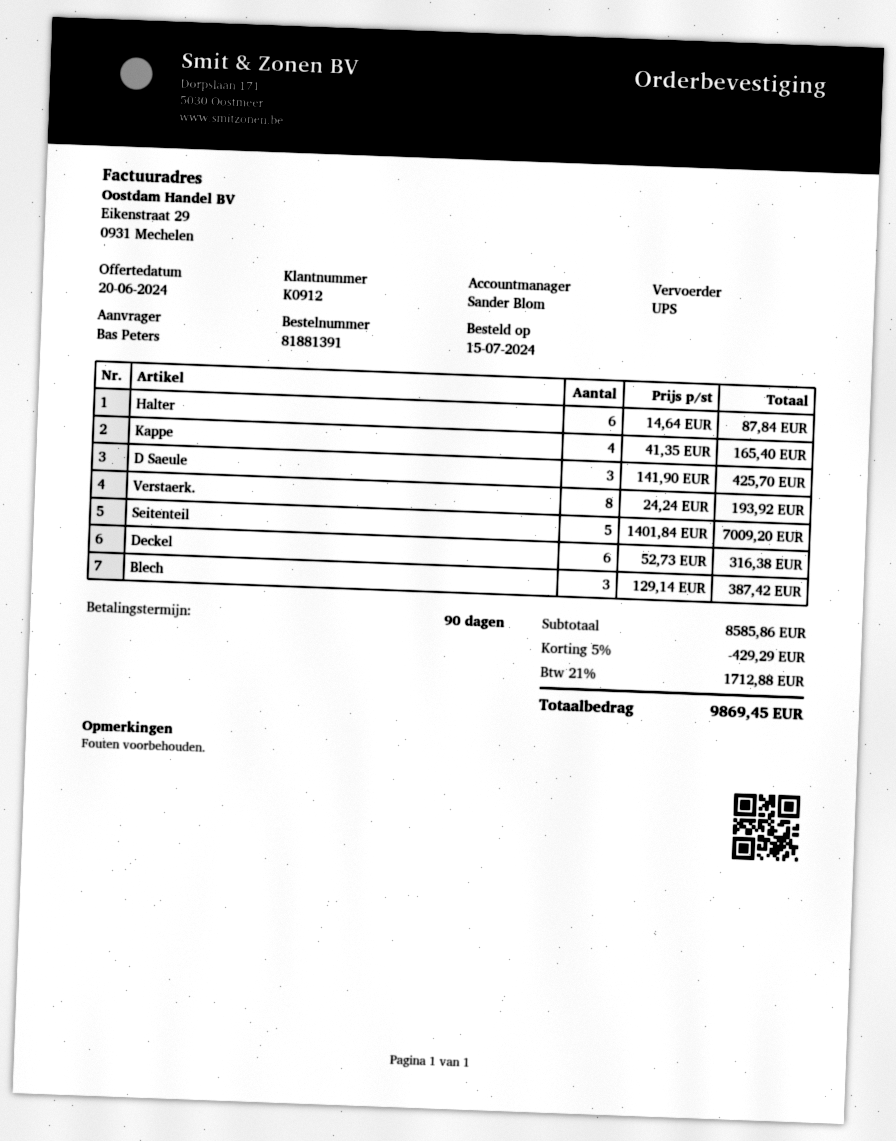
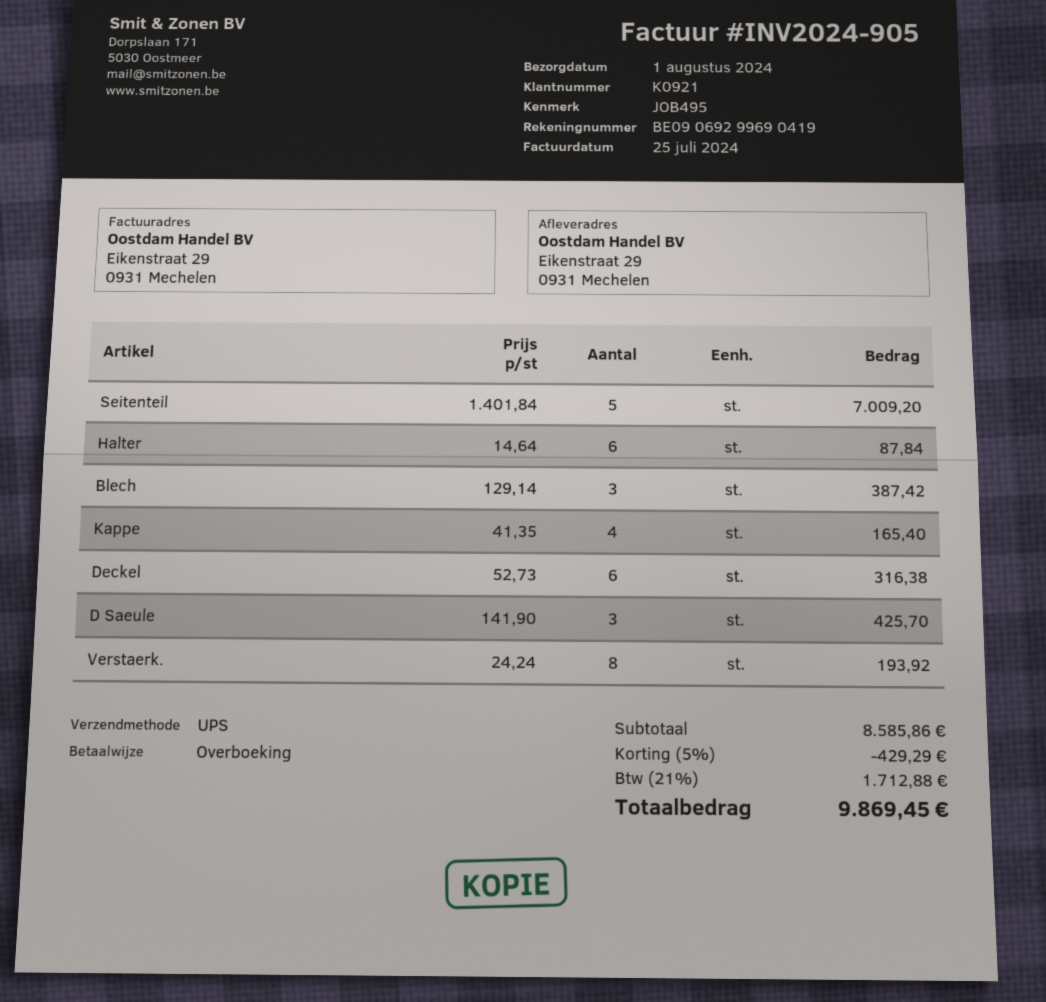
customer number: K0912 -> K0921

